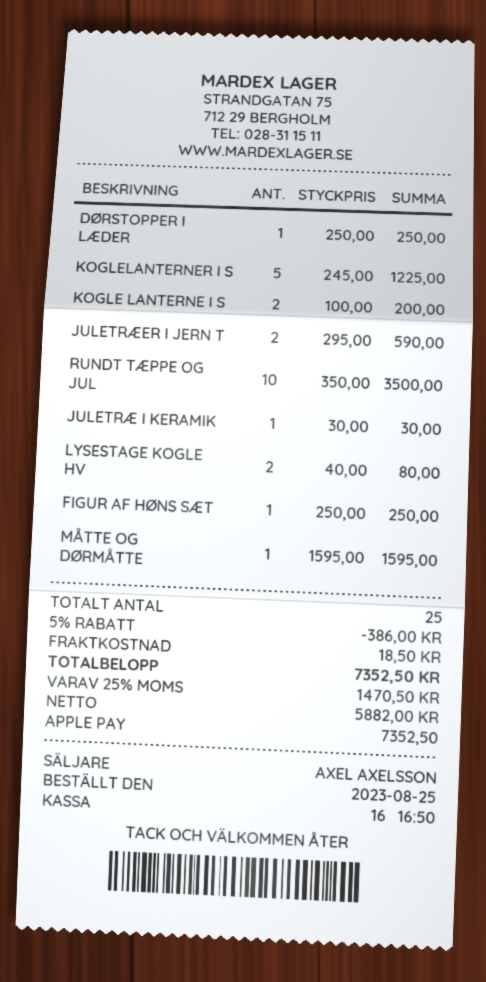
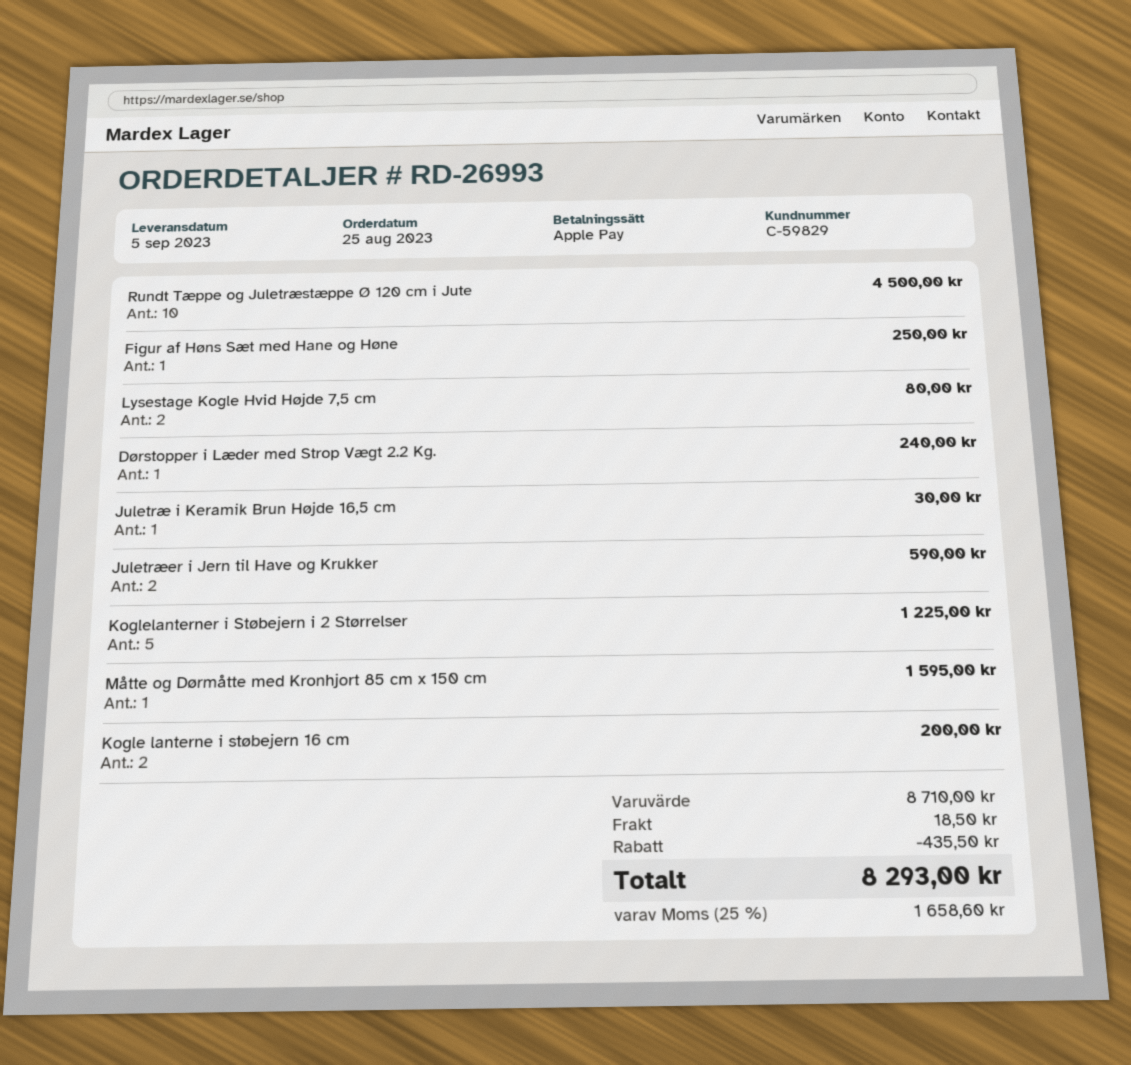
DØRSTOPPER I LÆDER: 1 for 250.00 -> 1 for 240.00
RUNDT TÆPPE OG JUL: 10 for 3500.00 -> 10 for 4500.00
discount: 386.00 -> 435.50
tax: 25% = 1470.50 -> 25% = 1658.60
total: 7352.50 -> 8293.00

